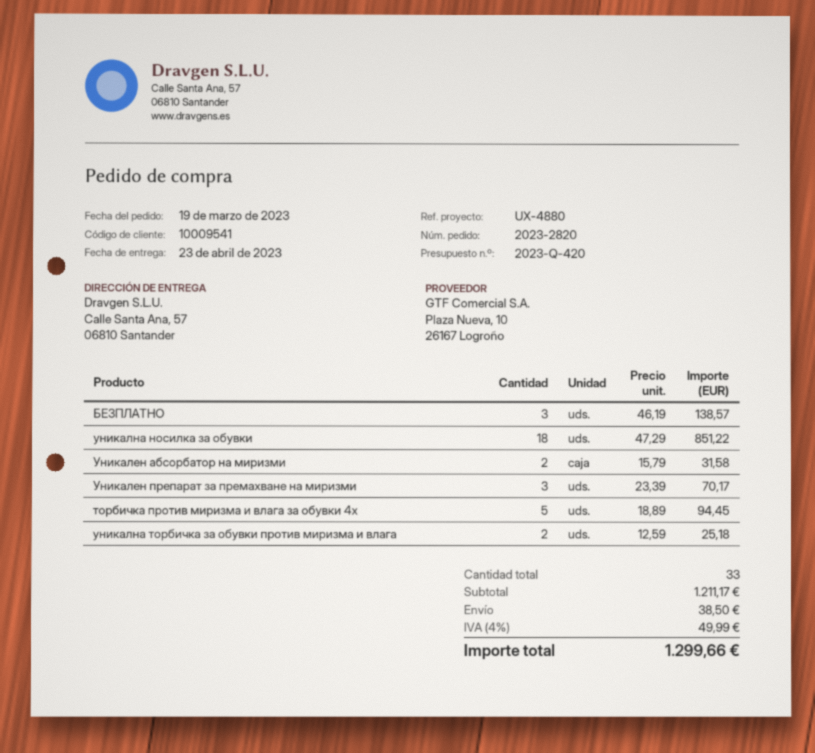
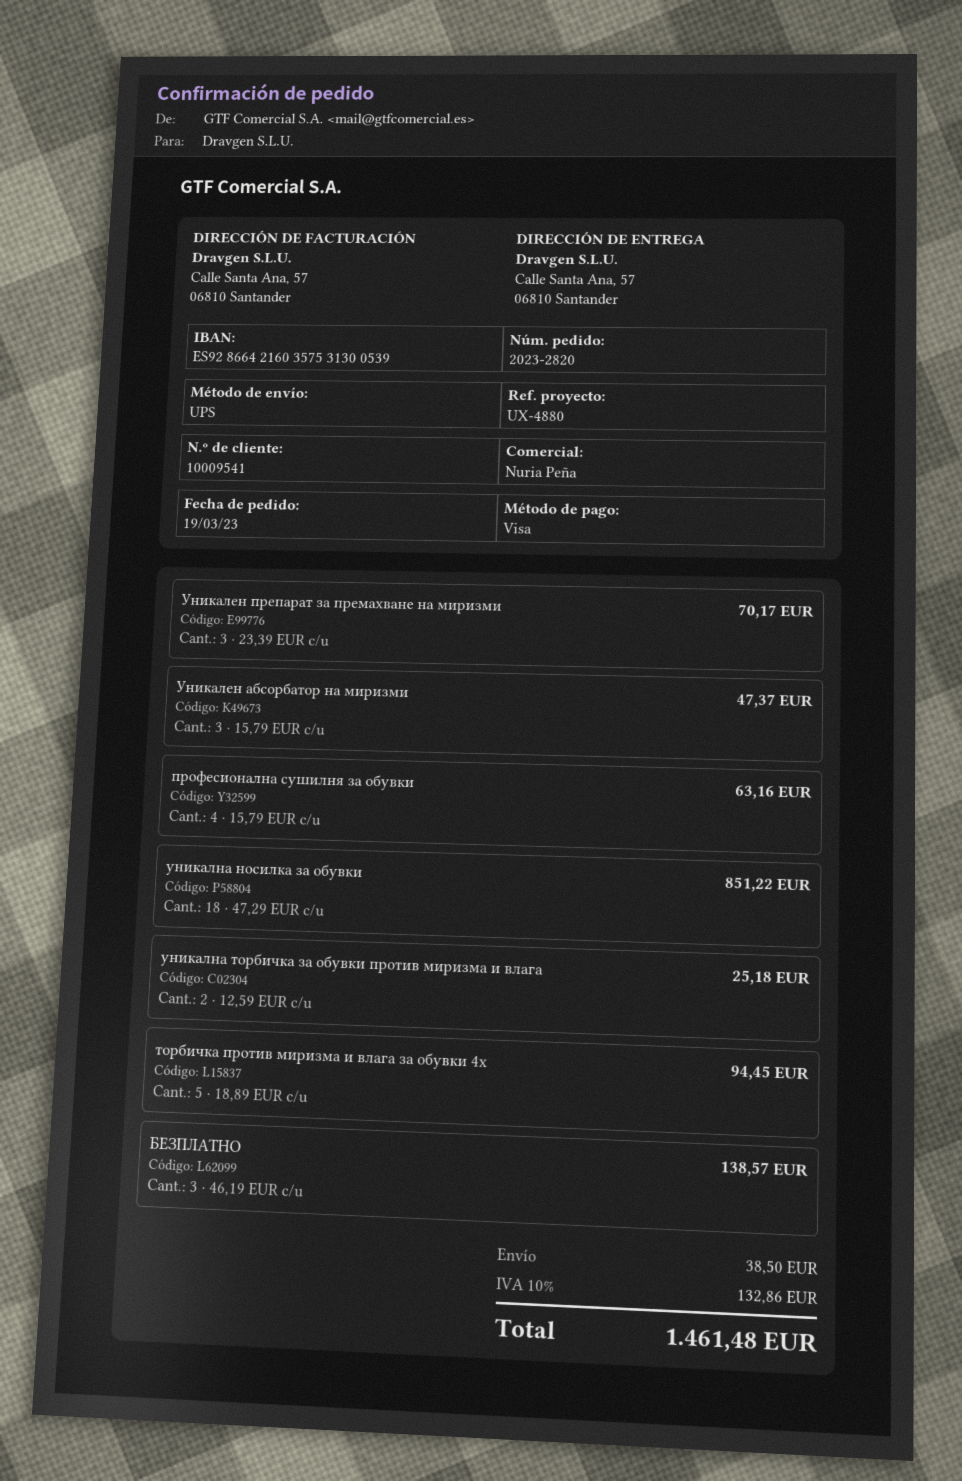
Уникален абсорбатор на миризми: 2 x 15.79 = 31.58 -> 3 x 15.79 = 47.37
професионална сушилня за обувки: none -> 4 x 15.79 = 63.16
tax: 4% = 49.99 -> 10% = 132.86
total: 1299.66 -> 1461.48

